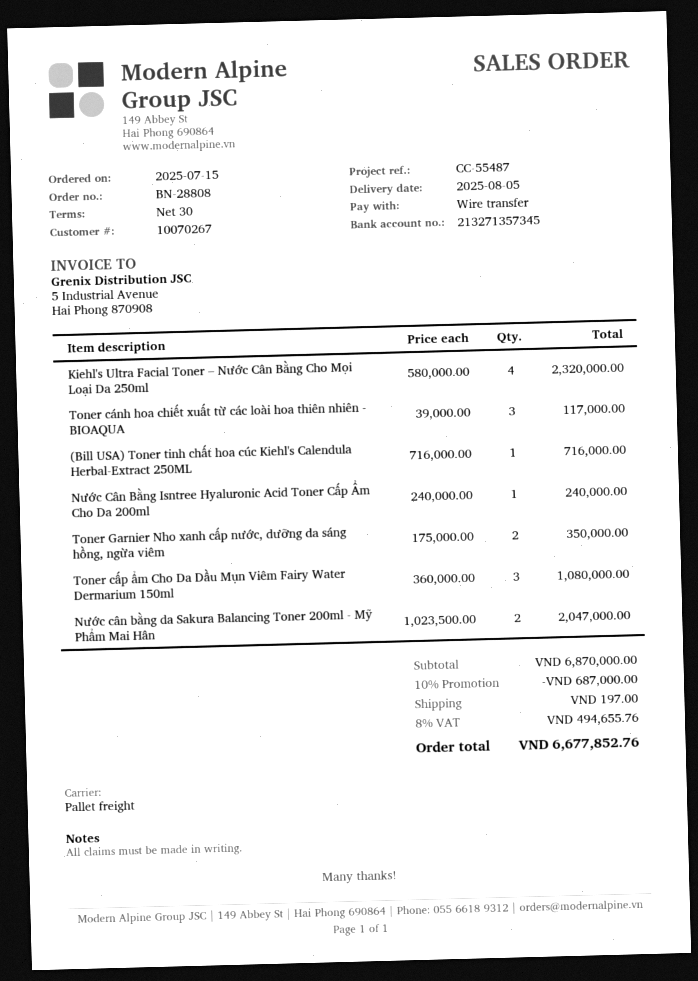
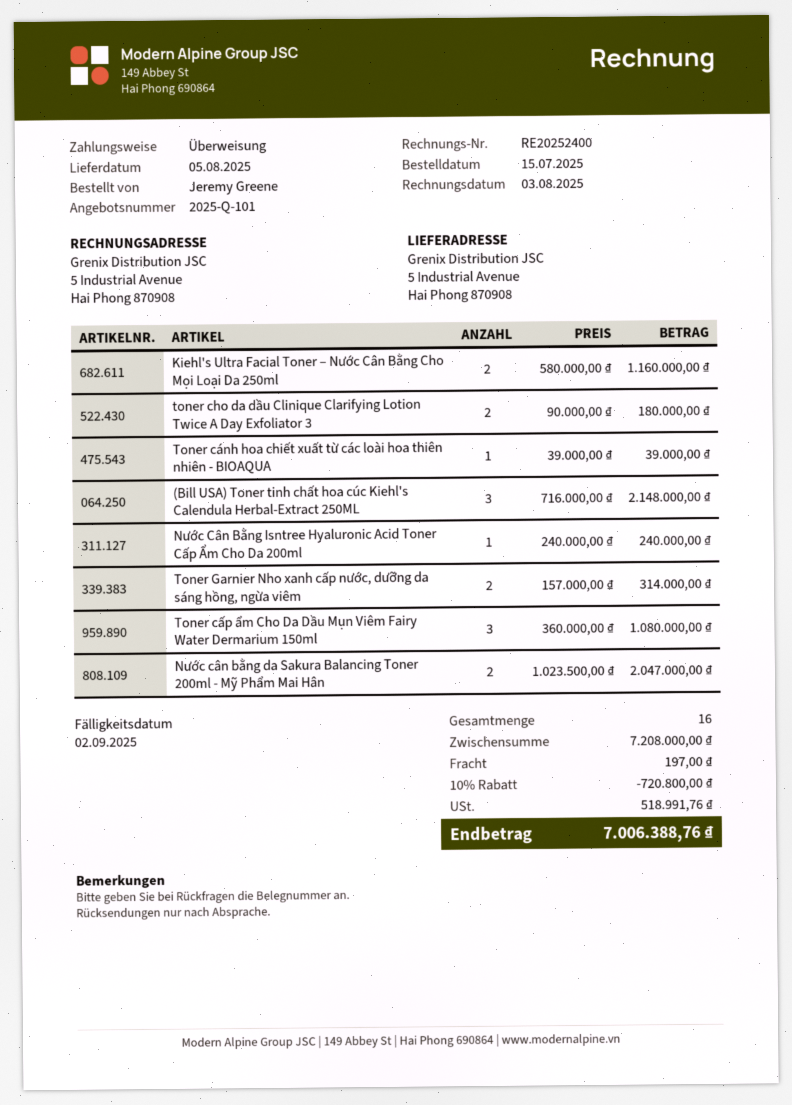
Kiehl's Ultra Facial Toner – Nước Cân Bằng Cho Mọi Loại Da 250ml: 4 x 580000.00 = 2320000.00 -> 2 x 580000.00 = 1160000.00
Toner cánh hoa chiết xuất từ các loài hoa thiên nhiên - BIOAQUA: 3 x 39000.00 = 117000.00 -> 1 x 39000.00 = 39000.00
(Bill USA) Toner tinh chất hoa cúc Kiehl's Calendula Herbal-Extract 250ML: 1 x 716000.00 = 716000.00 -> 3 x 716000.00 = 2148000.00
Toner Garnier Nho xanh cấp nước, dưỡng da sáng hồng, ngừa viêm: 2 x 175000.00 = 350000.00 -> 2 x 157000.00 = 314000.00
toner cho da dầu Clinique Clarifying Lotion Twice A Day Exfoliator 3: none -> 2 x 90000.00 = 180000.00
subtotal: 6870000.00 -> 7208000.00
discount: 10% = 687000.00 -> 10% = 720800.00
tax: 494655.76 -> 518991.76
total: 6677852.76 -> 7006388.76

